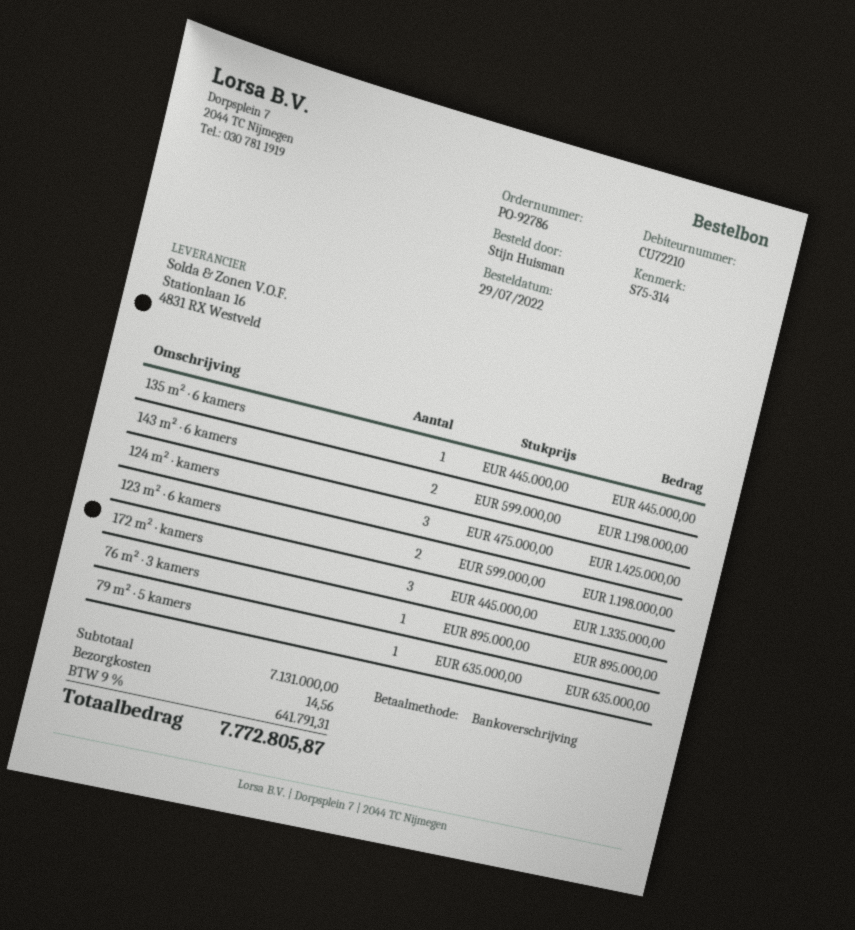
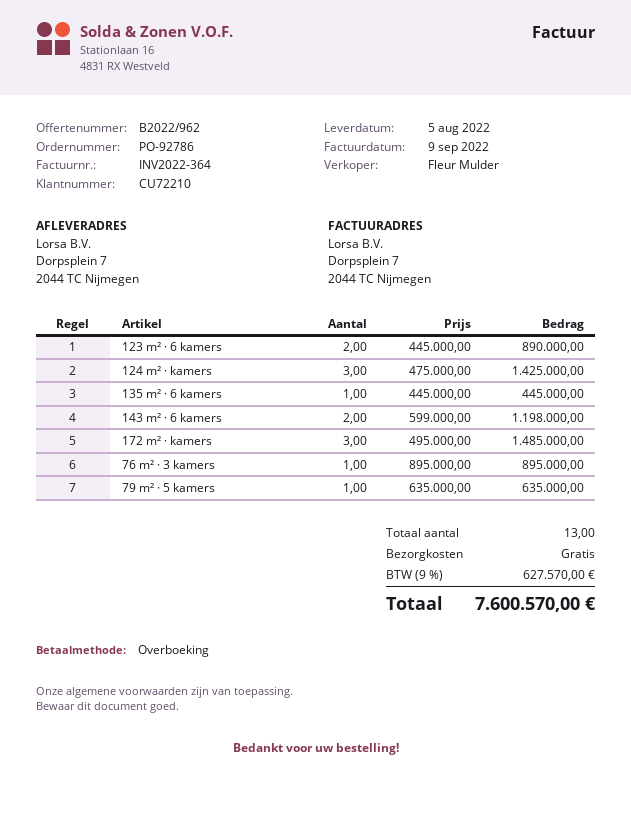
123 m² · 6 kamers: 2 x 599000.00 = 1198000.00 -> 2 x 445000.00 = 890000.00
172 m² · kamers: 3 x 445000.00 = 1335000.00 -> 3 x 495000.00 = 1485000.00
shipping: 14.56 -> 0.00
tax: 9% = 641791.31 -> 9% = 627570.00
total: 7772805.87 -> 7600570.00

